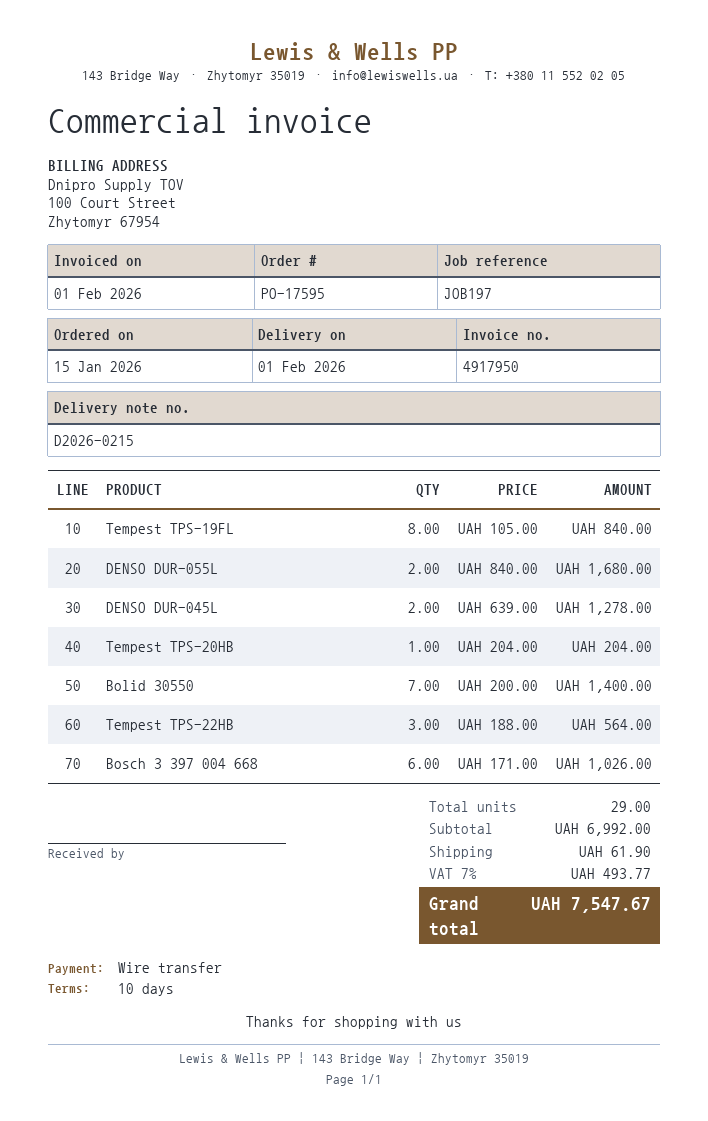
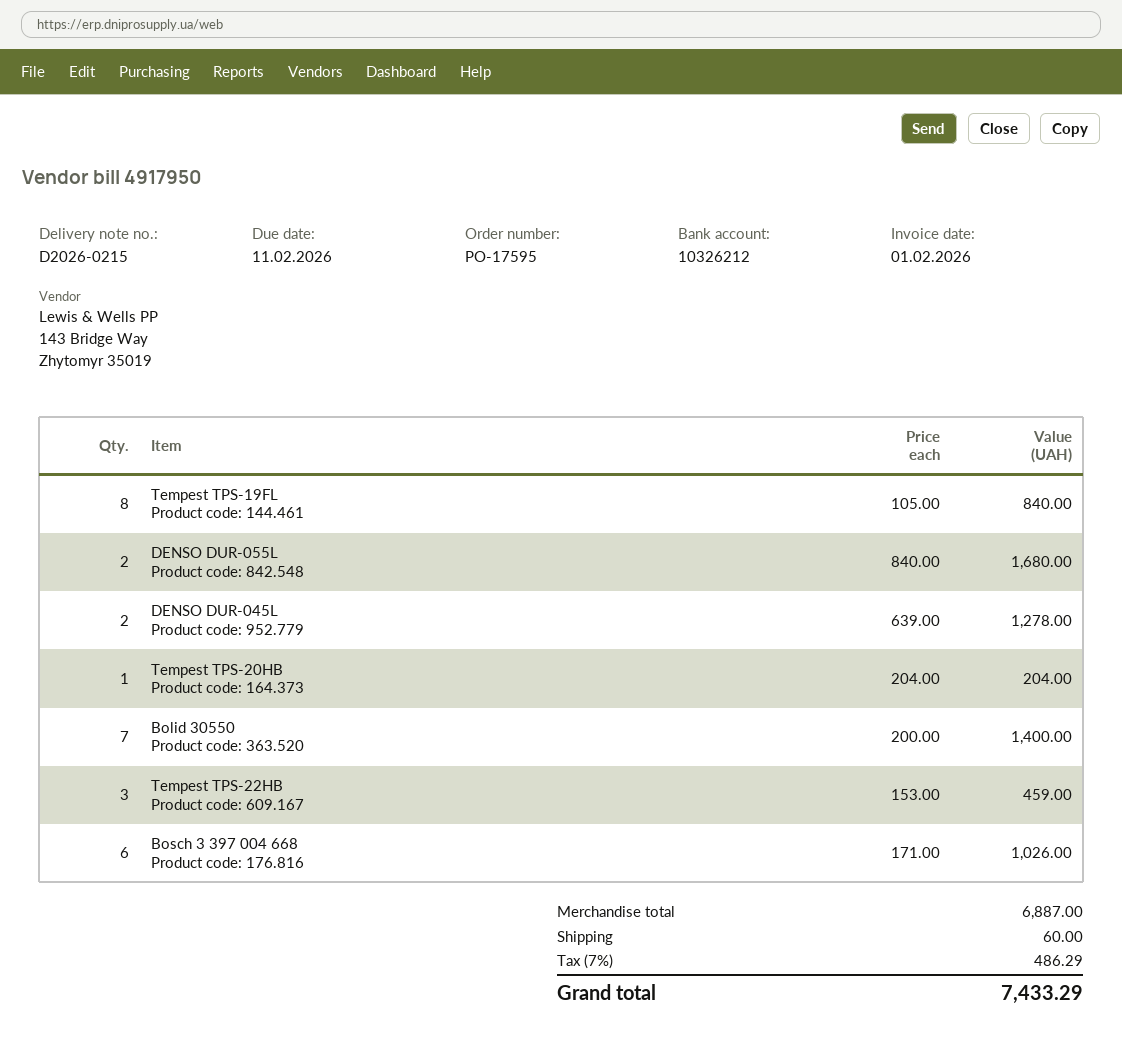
Tempest TPS-22HB: 3 x 188.00 = 564.00 -> 3 x 153.00 = 459.00
subtotal: 6992.00 -> 6887.00
shipping: 61.90 -> 60.00
tax: 7% = 493.77 -> 7% = 486.29
total: 7547.67 -> 7433.29

